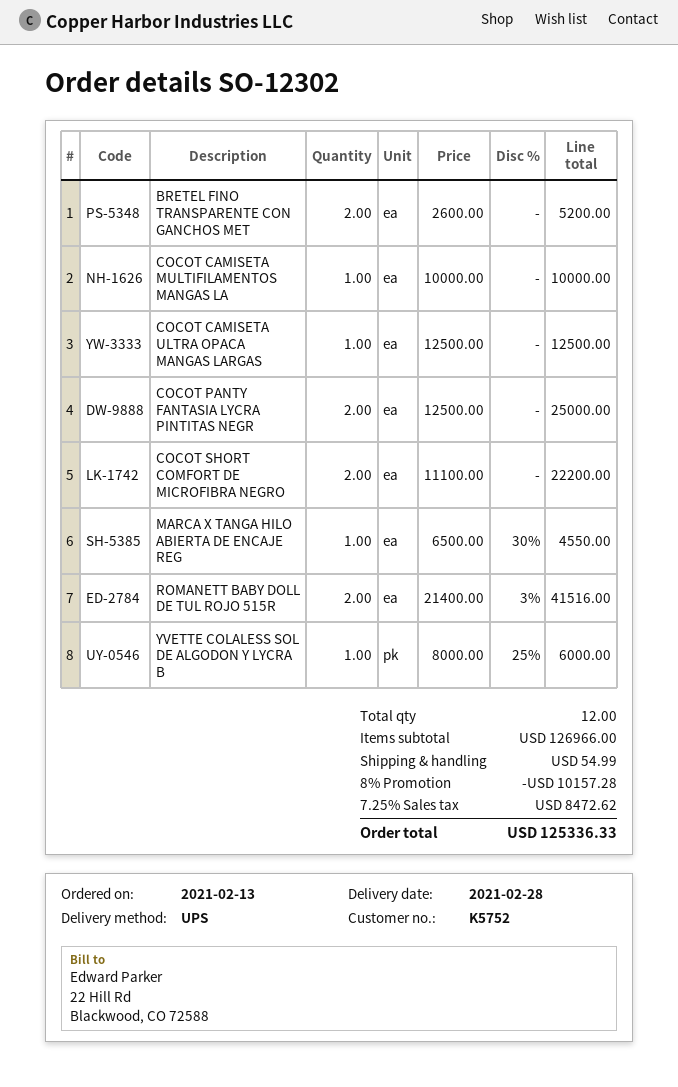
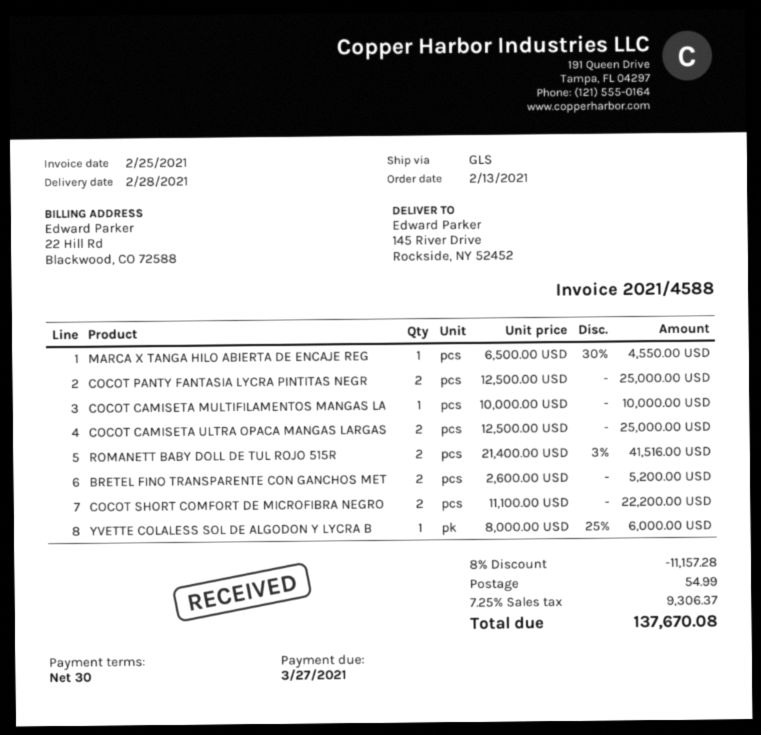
shipping method: UPS -> GLS
COCOT CAMISETA ULTRA OPACA MANGAS LARGAS: 1 x 12500.00 = 12500.00 -> 2 x 12500.00 = 25000.00
discount: 8% = 10157.28 -> 8% = 11157.28
tax: 7.25% = 8472.62 -> 7.25% = 9306.37
total: 125336.33 -> 137670.08

